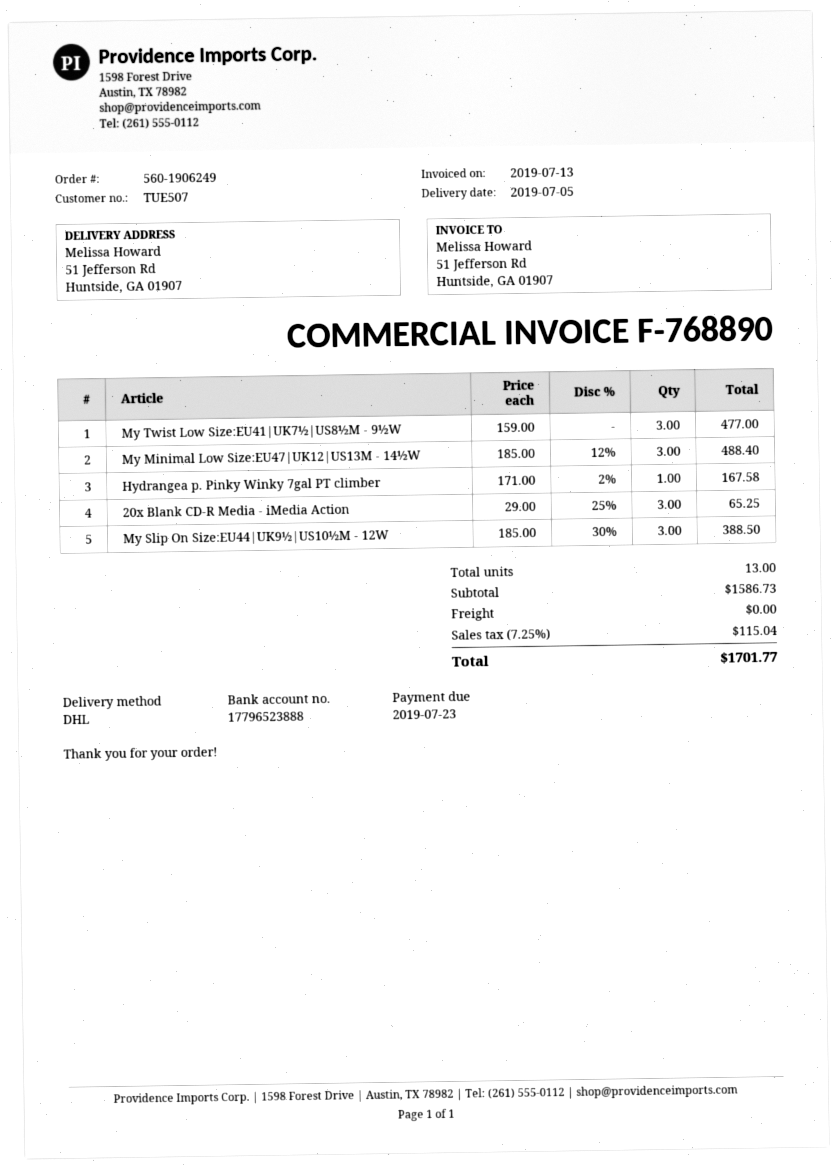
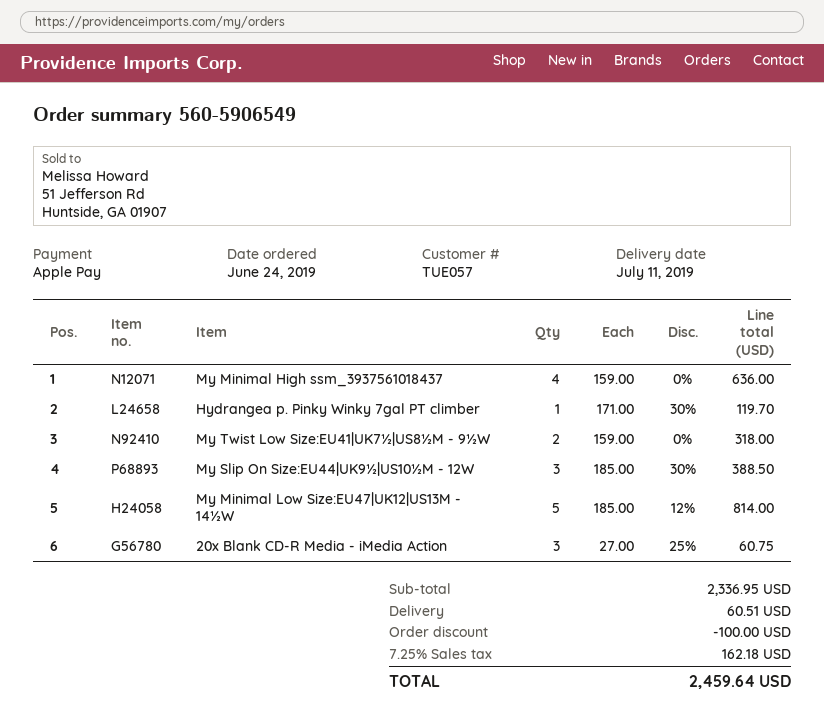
order number: 560-1906249 -> 560-5906549
delivery date: 2019-07-05 -> 2019-07-11
customer number: TUE507 -> TUE057
My Twist Low Size:EU41|UK7½|US8½M - 9½W: 3 x 159.00 = 477.00 -> 2 x 159.00 = 318.00
My Minimal Low Size:EU47|UK12|US13M - 14½W: 3 x 185.00 - 12% = 488.40 -> 5 x 185.00 - 12% = 814.00
Hydrangea p. Pinky Winky 7gal PT climber: 1 x 171.00 - 2% = 167.58 -> 1 x 171.00 - 30% = 119.70
20x Blank CD-R Media - iMedia Action: 3 x 29.00 - 25% = 65.25 -> 3 x 27.00 - 25% = 60.75
My Minimal High ssm_3937561018437: none -> 4 x 159.00 = 636.00
subtotal: 1586.73 -> 2336.95
discount: none -> 100.00
shipping: 0.00 -> 60.51
tax: 7.25% = 115.04 -> 7.25% = 162.18
total: 1701.77 -> 2459.64

